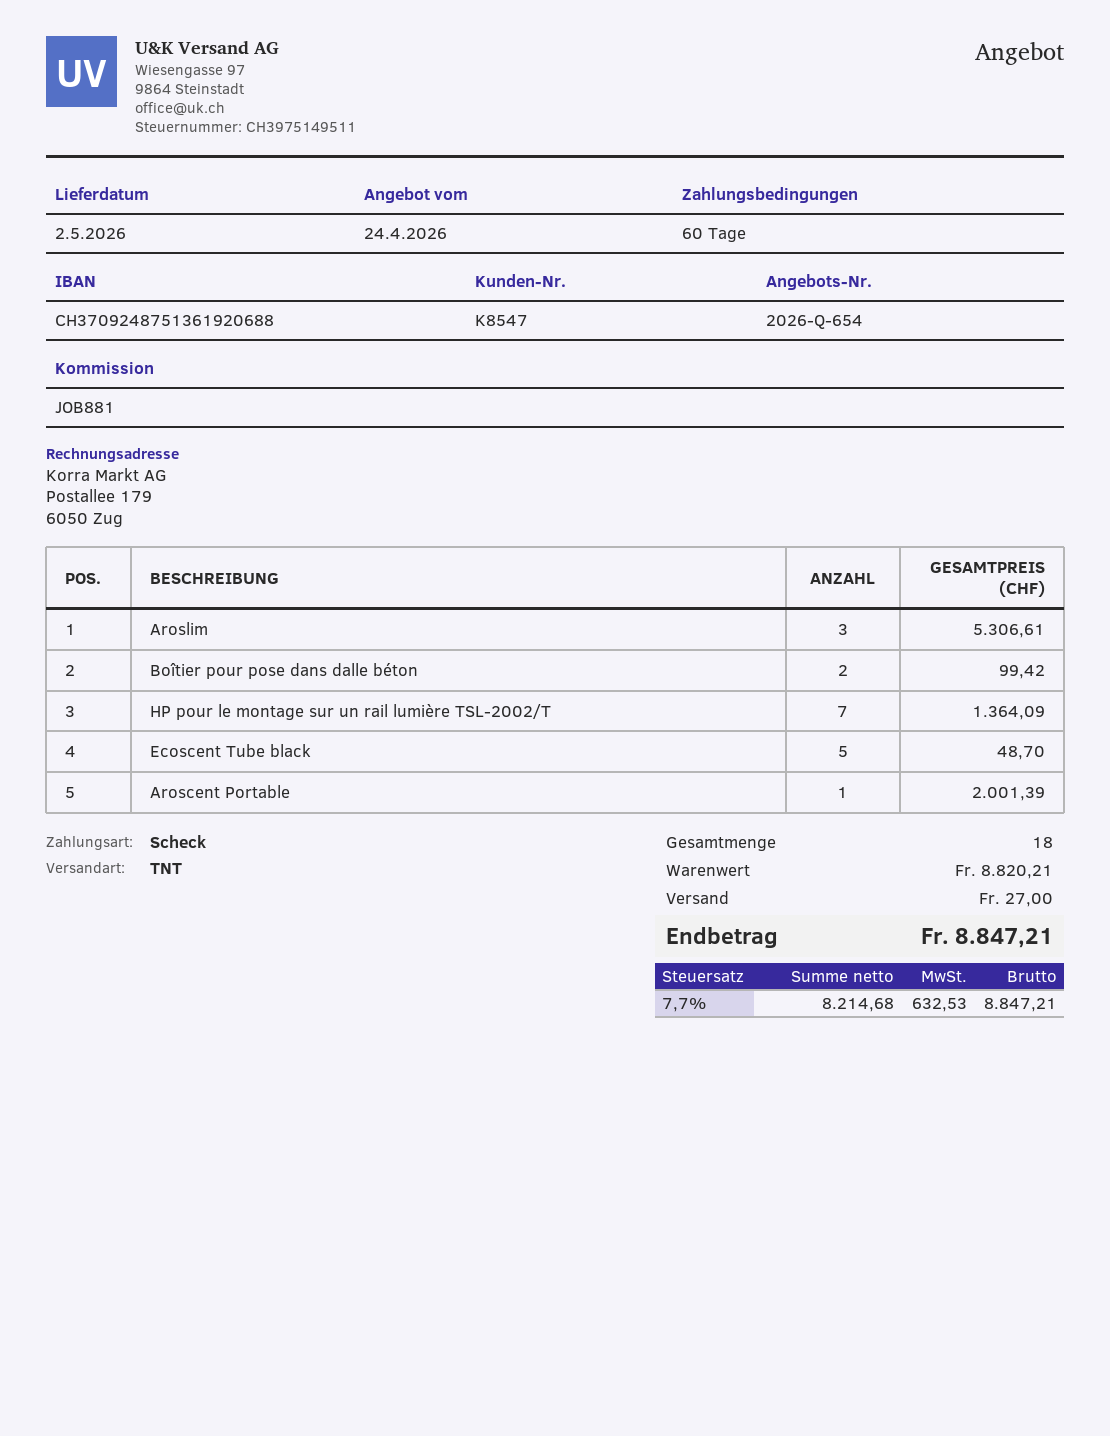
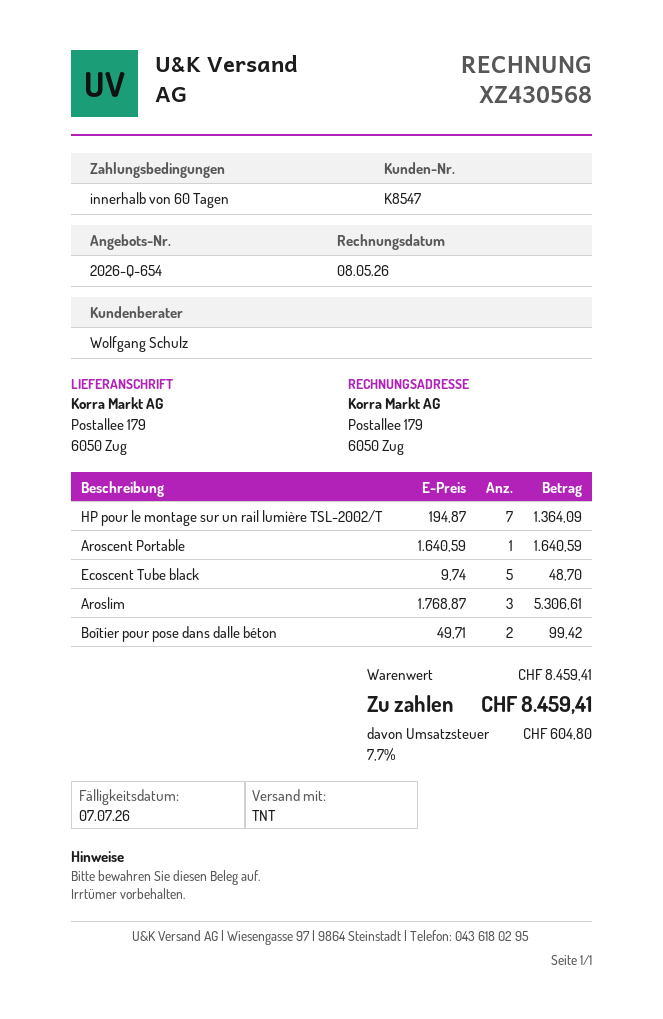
Aroscent Portable: 1 for 2001.39 -> 1 for 1640.59
subtotal: 8820.21 -> 8459.41
shipping: 27.00 -> none
tax: 7.7% = 632.53 -> 7.7% = 604.80
total: 8847.21 -> 8459.41

